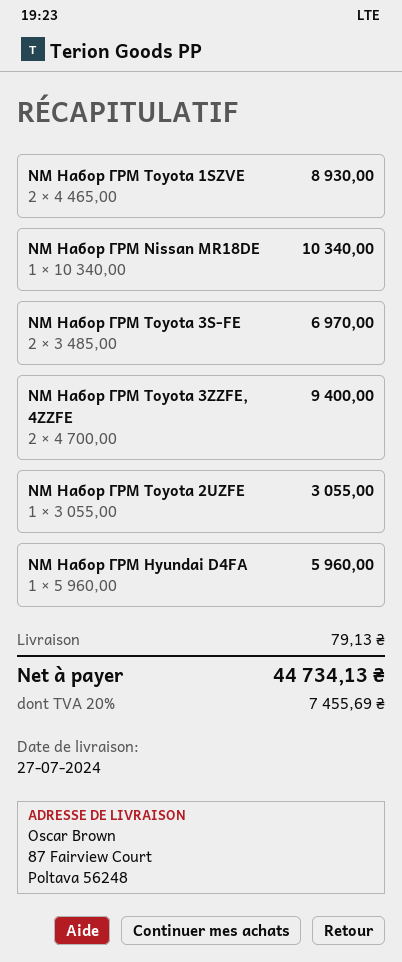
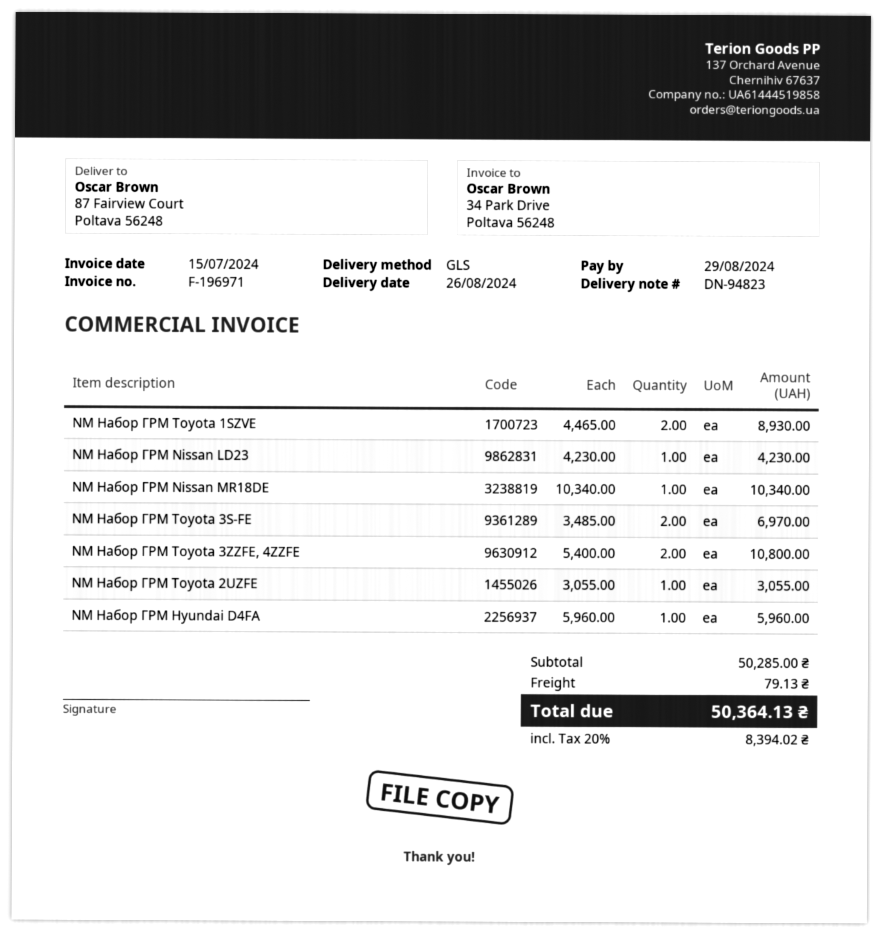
delivery date: 2024-07-27 -> 2024-08-26
NM Набор ГРМ Toyota 3ZZFE, 4ZZFE: 2 x 4700.00 = 9400.00 -> 2 x 5400.00 = 10800.00
NM Набор ГРМ Nissan LD23: none -> 1 x 4230.00 = 4230.00
tax: 20% = 7455.69 -> 20% = 8394.02
total: 44734.13 -> 50364.13

